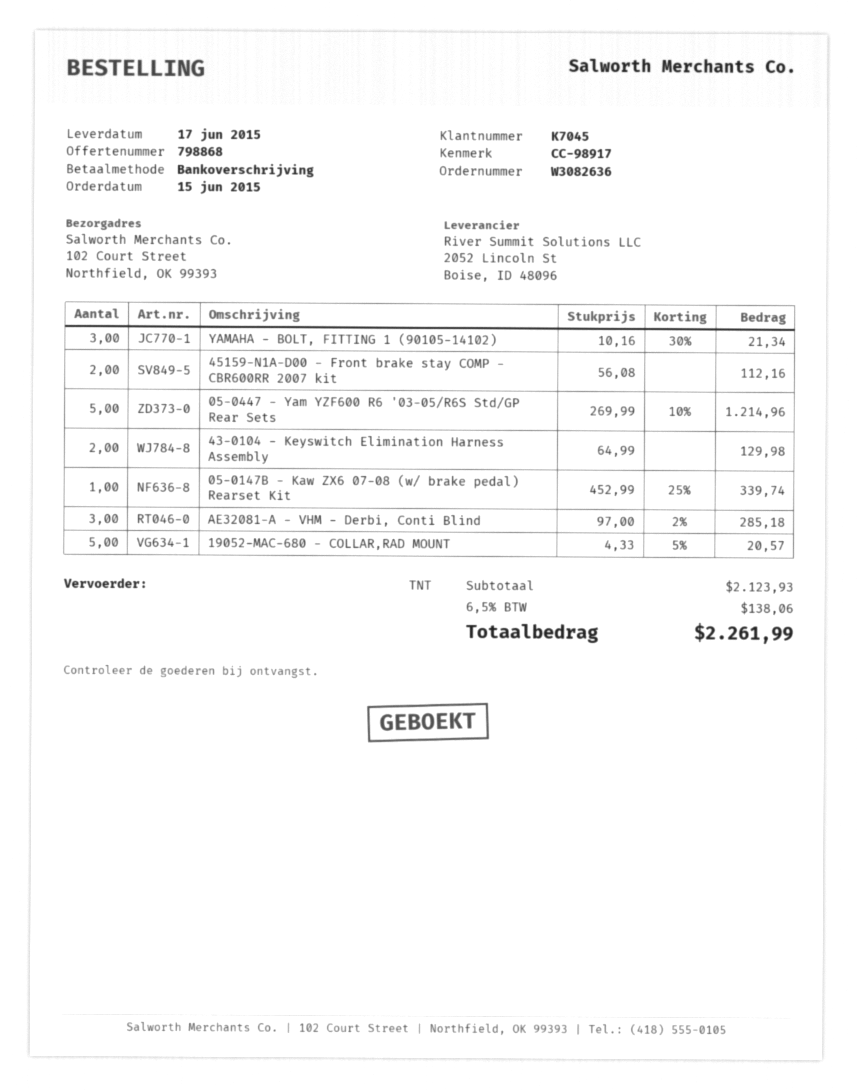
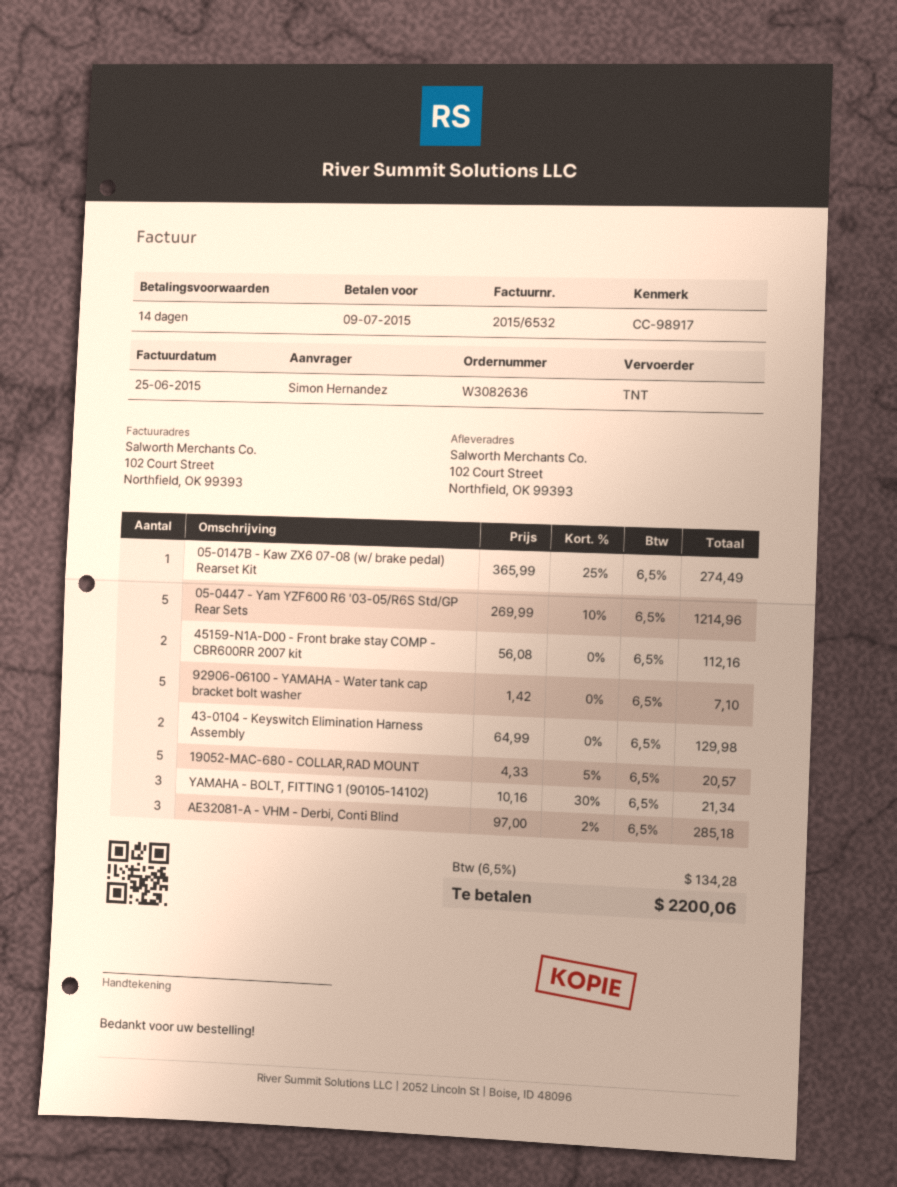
05-0147B - Kaw ZX6 07-08 (w/ brake pedal) Rearset Kit: 1 x 452.99 - 25% = 339.74 -> 1 x 365.99 - 25% = 274.49
92906-06100 - YAMAHA - Water tank cap bracket bolt washer: none -> 5 x 1.42 = 7.10
tax: 6.5% = 138.06 -> 6.5% = 134.28
total: 2261.99 -> 2200.06

